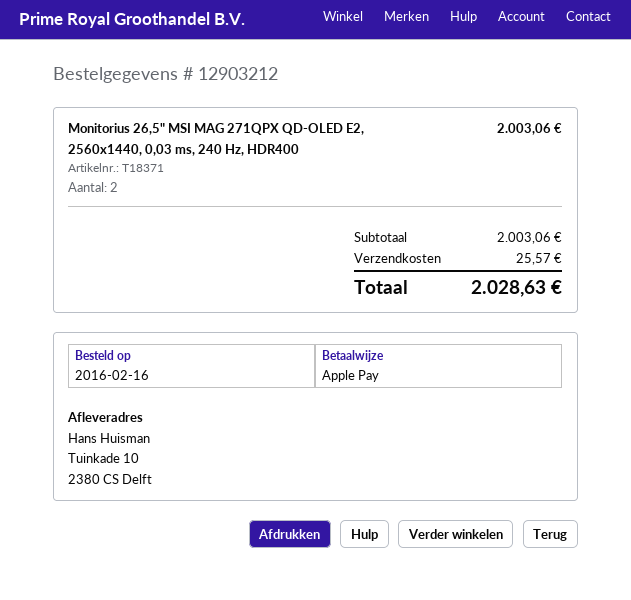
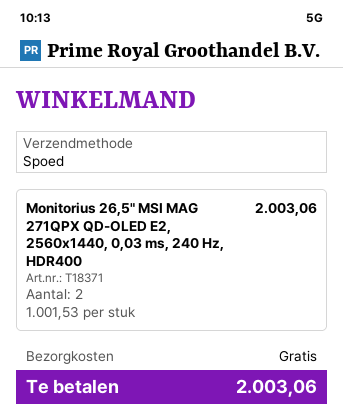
shipping: 25.57 -> 0.00
total: 2028.63 -> 2003.06

